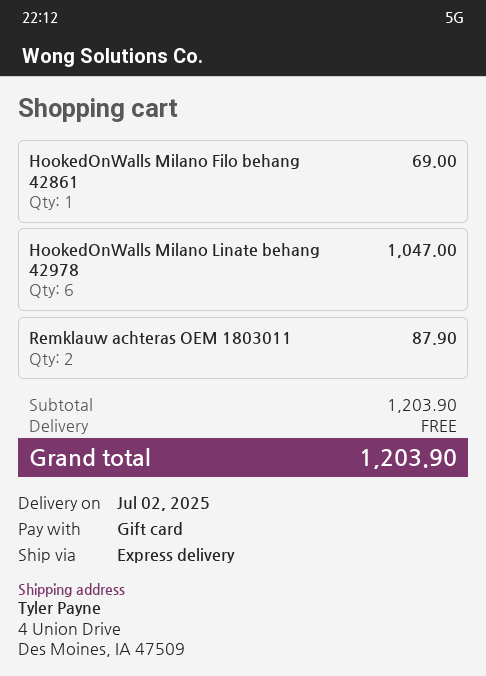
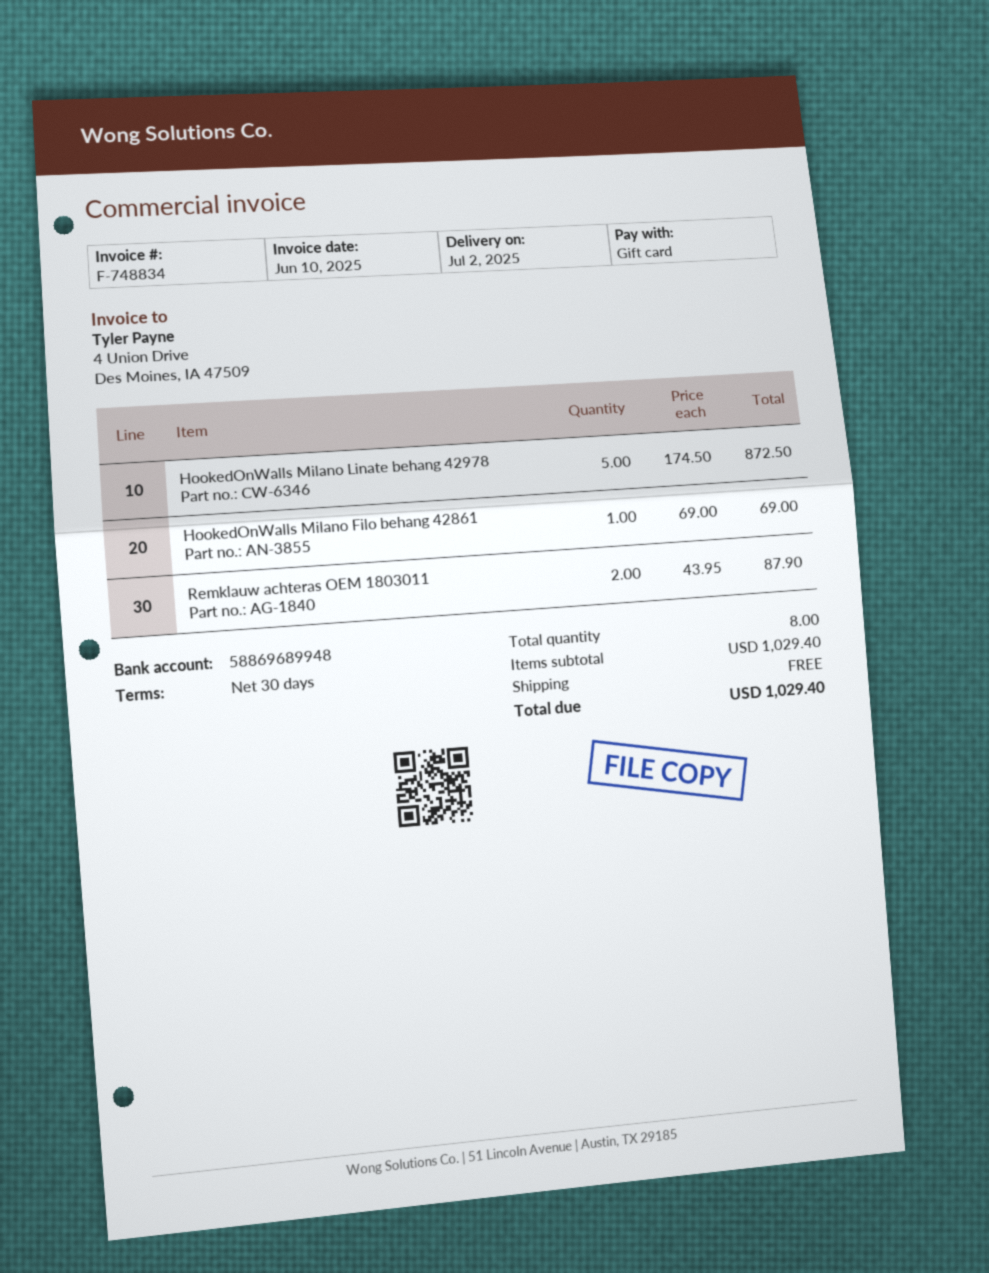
HookedOnWalls Milano Linate behang 42978: 6 for 1047.00 -> 5 for 872.50
subtotal: 1203.90 -> 1029.40
total: 1203.90 -> 1029.40

